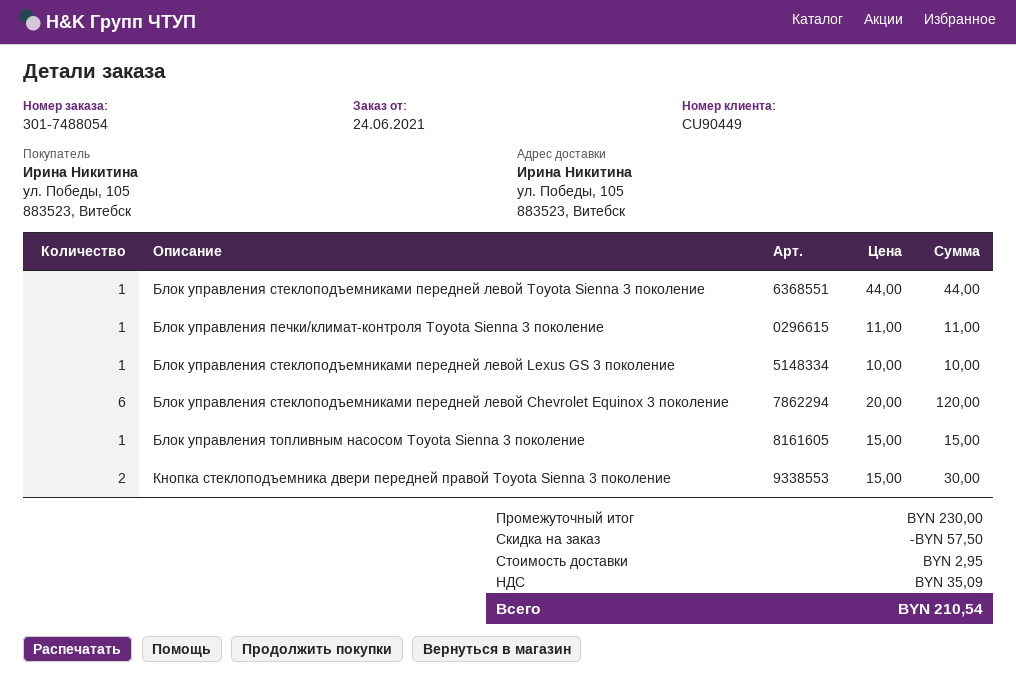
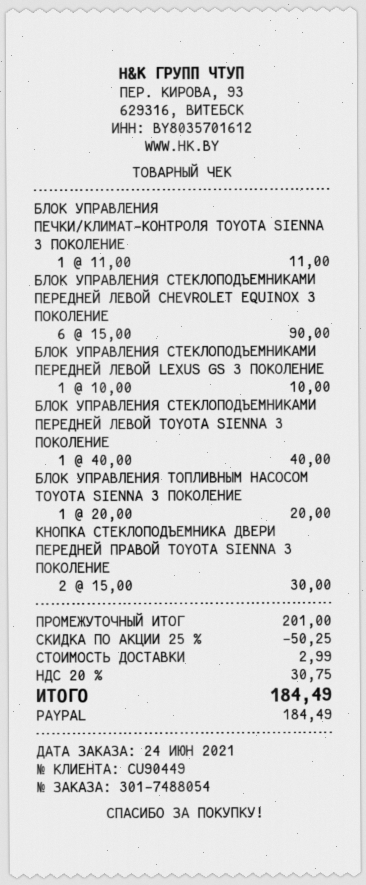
Блок управления стеклоподъемниками передней левой Toyota Sienna 3 поколение: 1 x 44.00 = 44.00 -> 1 x 40.00 = 40.00
Блок управления стеклоподъемниками передней левой Chevrolet Equinox 3 поколение: 6 x 20.00 = 120.00 -> 6 x 15.00 = 90.00
Блок управления топливным насосом Toyota Sienna 3 поколение: 1 x 15.00 = 15.00 -> 1 x 20.00 = 20.00
subtotal: 230.00 -> 201.00
discount: 57.50 -> 50.25
shipping: 2.95 -> 2.99
tax: 35.09 -> 30.75
total: 210.54 -> 184.49

